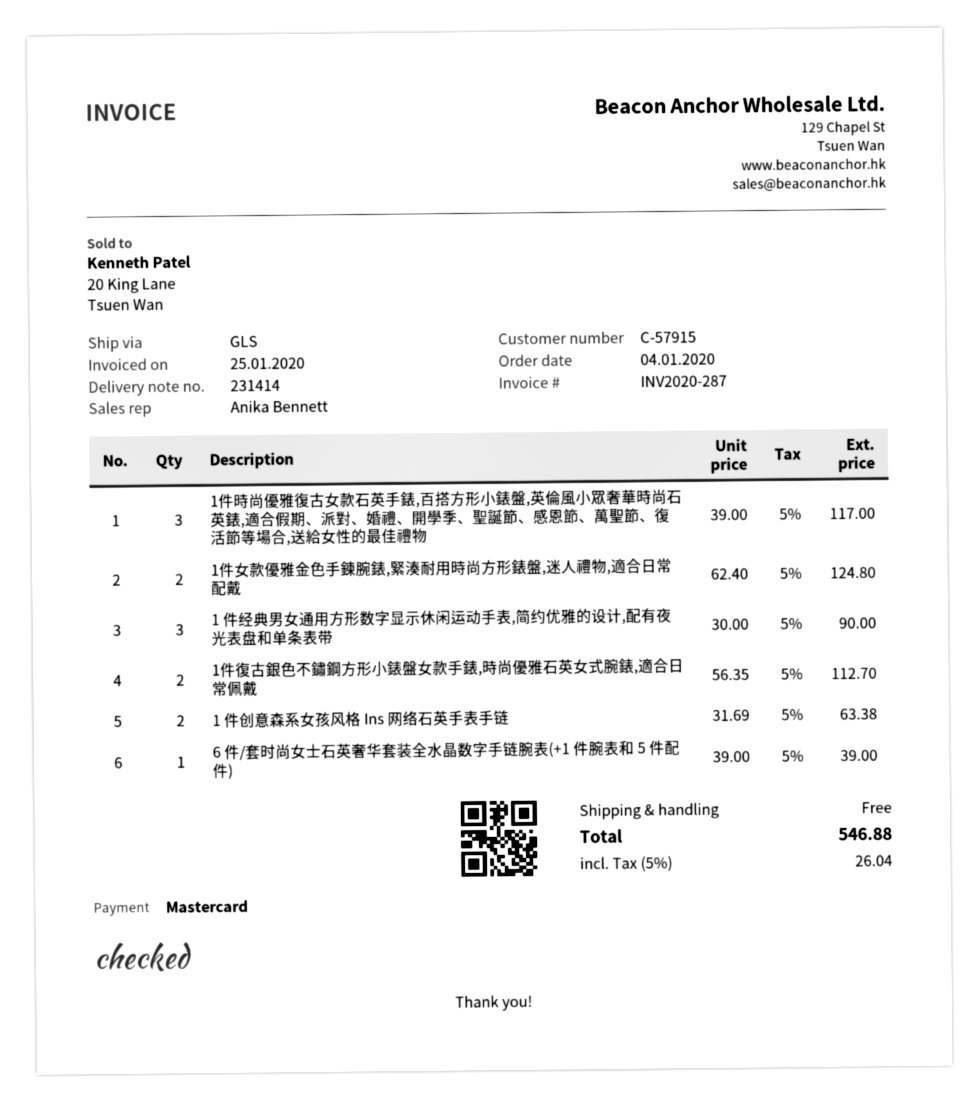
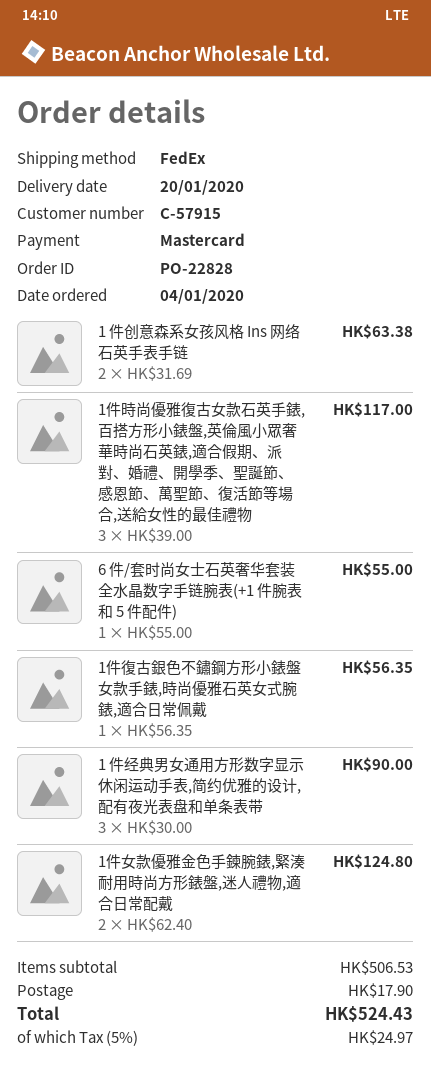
shipping method: GLS -> FedEx
1件復古銀色不鏽鋼方形小錶盤女款手錶,時尚優雅石英女式腕錶,適合日常佩戴: 2 x 56.35 = 112.70 -> 1 x 56.35 = 56.35
6 件/套时尚女士石英奢华套装全水晶数字手链腕表(+1 件腕表和 5 件配件): 1 x 39.00 = 39.00 -> 1 x 55.00 = 55.00
shipping: 0.00 -> 17.90
tax: 5% = 26.04 -> 5% = 24.97
total: 546.88 -> 524.43

